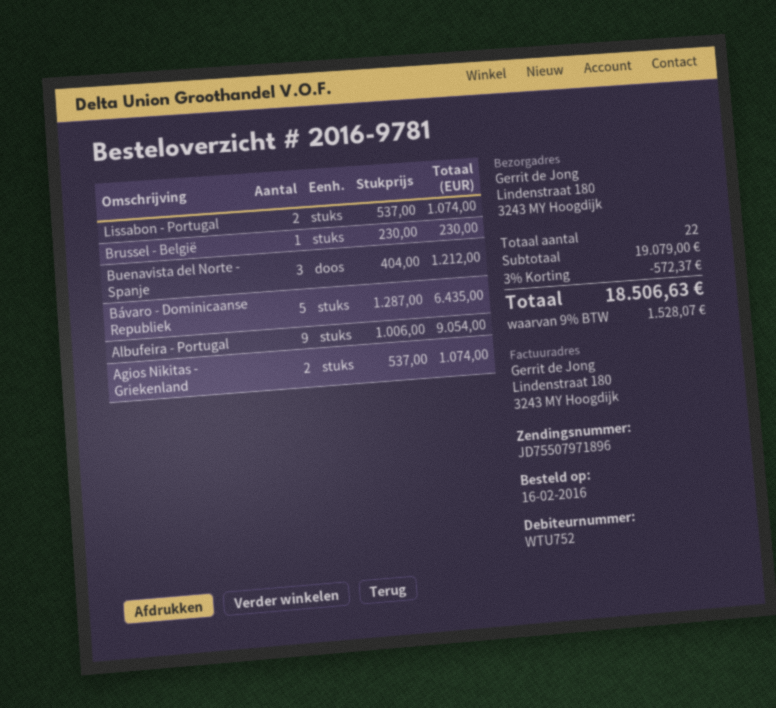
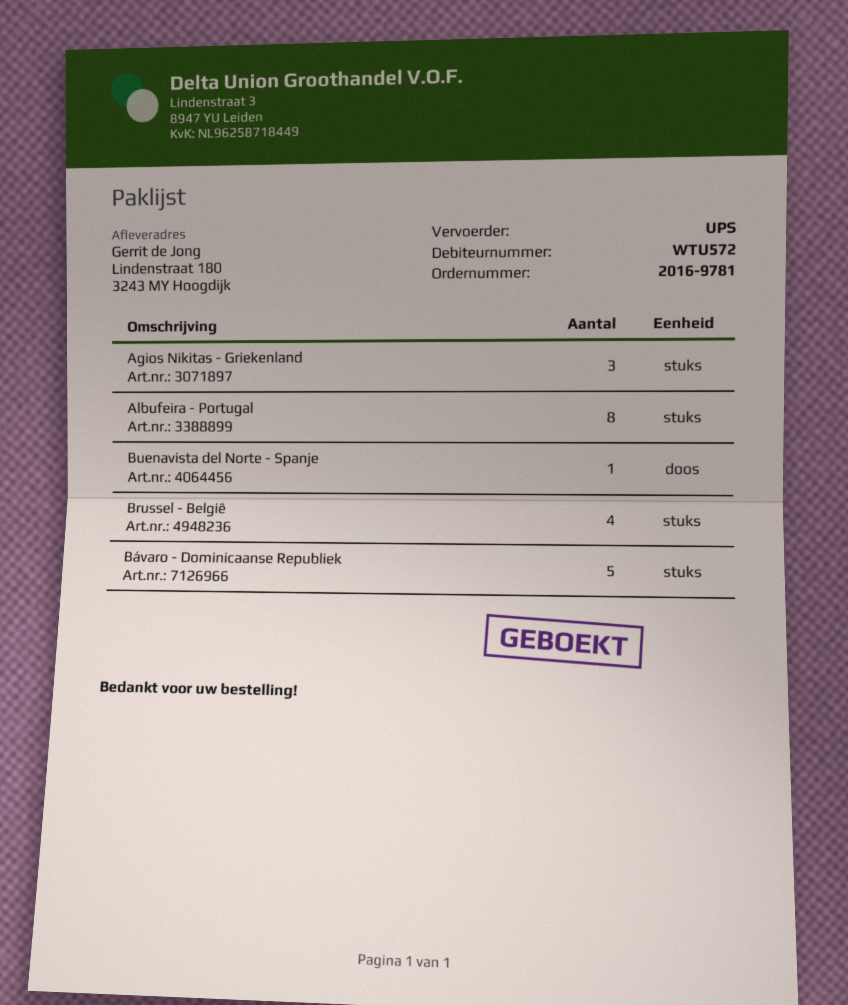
customer number: WTU752 -> WTU572
Lissabon - Portugal: 2 -> none
Brussel - België: 1 -> 4
Buenavista del Norte - Spanje: 3 -> 1
Albufeira - Portugal: 9 -> 8
Agios Nikitas - Griekenland: 2 -> 3

